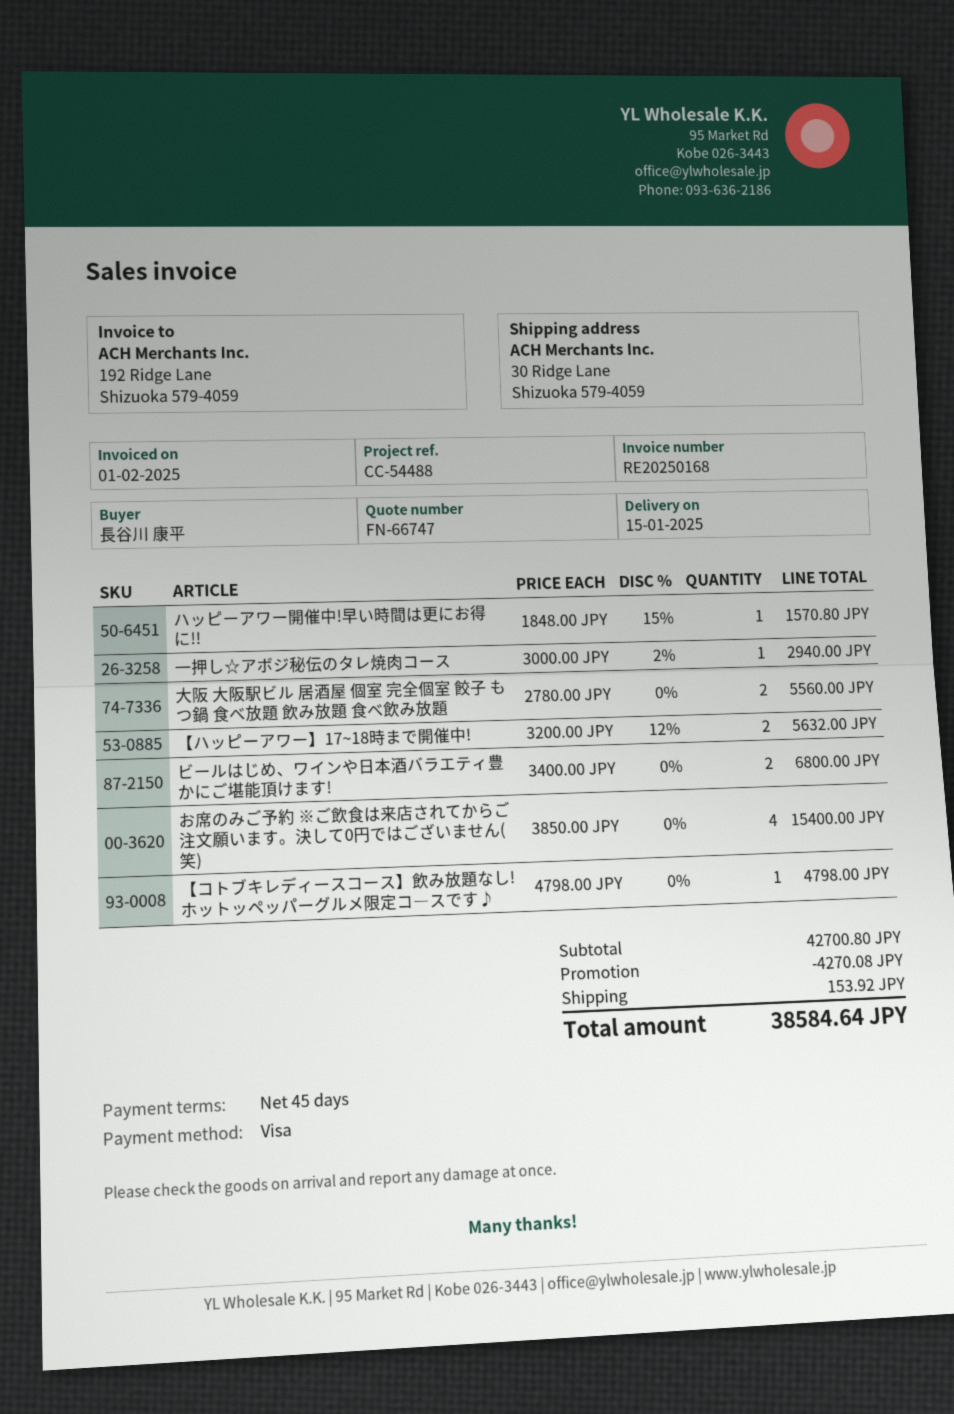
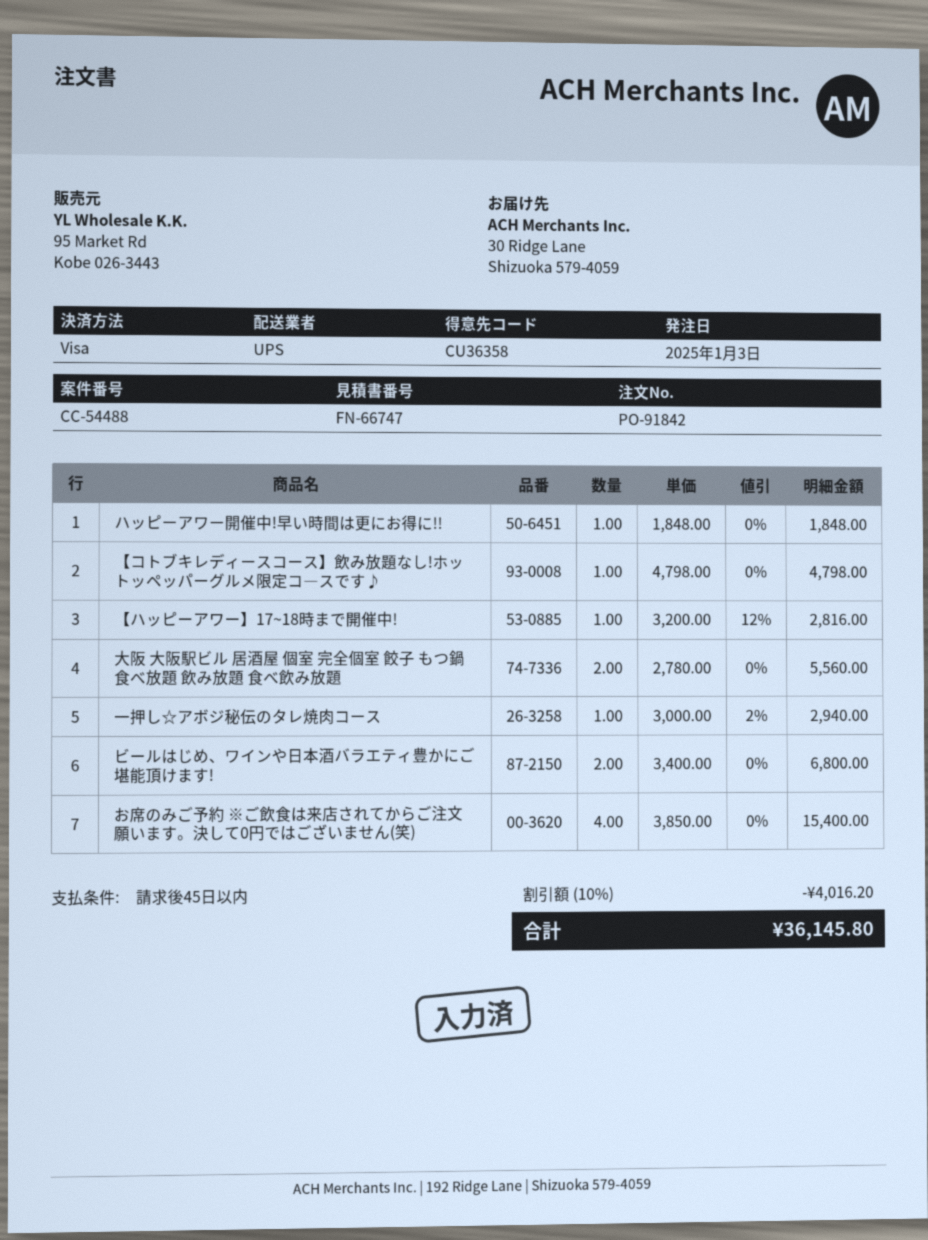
ハッピーアワー開催中!早い時間は更にお得に!!: 1 x 1848.00 - 15% = 1570.80 -> 1 x 1848.00 = 1848.00
【ハッピーアワー】17~18時まで開催中!: 2 x 3200.00 - 12% = 5632.00 -> 1 x 3200.00 - 12% = 2816.00
discount: 4270.08 -> 4016.20
shipping: 153.92 -> none
total: 38584.64 -> 36145.80

